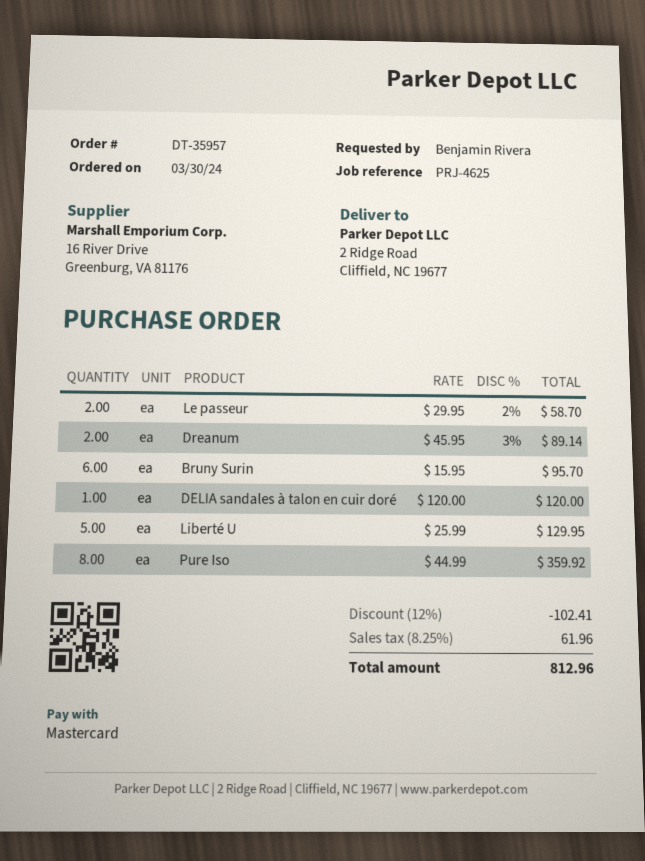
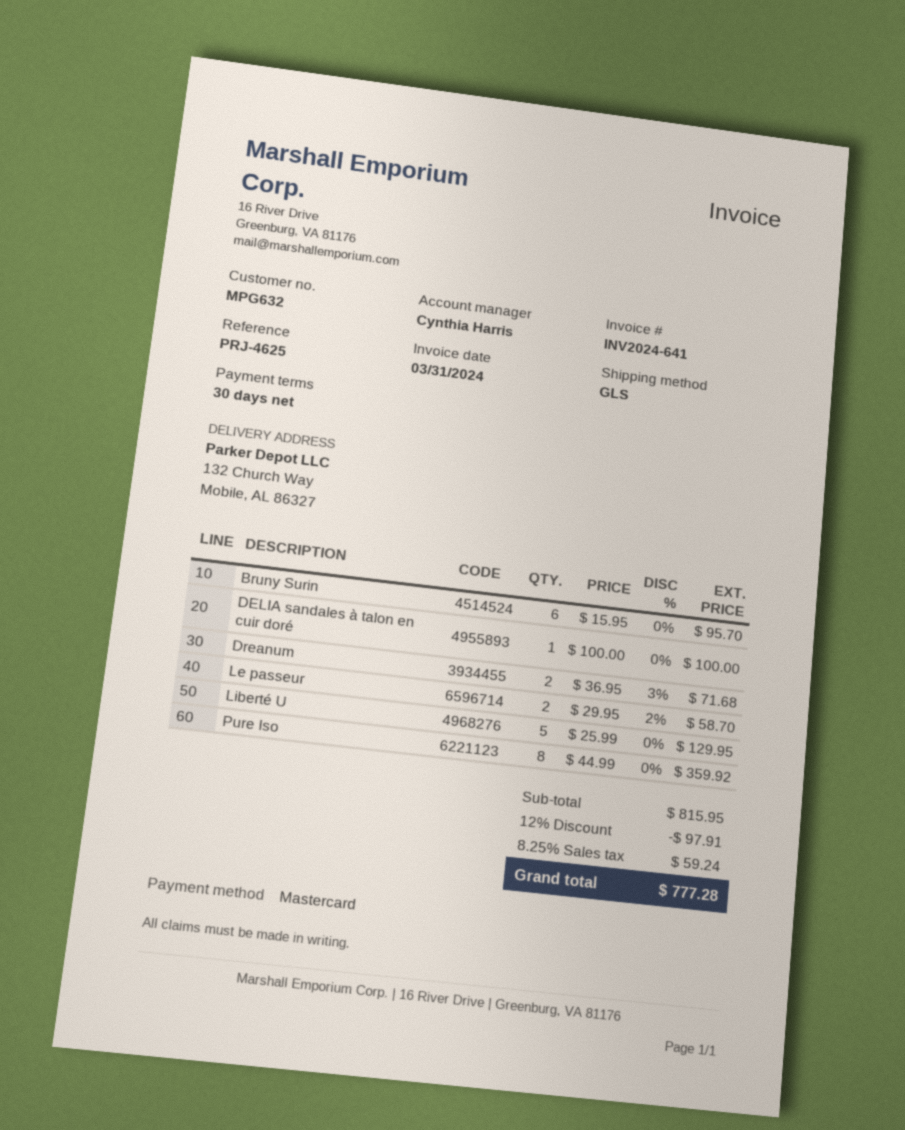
ship to: 2 Ridge Road, Cliffield, NC 19677 -> 132 Church Way, Mobile, AL 86327
Dreanum: 2 x 45.95 - 3% = 89.14 -> 2 x 36.95 - 3% = 71.68
DELIA sandales à talon en cuir doré: 1 x 120.00 = 120.00 -> 1 x 100.00 = 100.00
discount: 12% = 102.41 -> 12% = 97.91
tax: 8.25% = 61.96 -> 8.25% = 59.24
total: 812.96 -> 777.28

